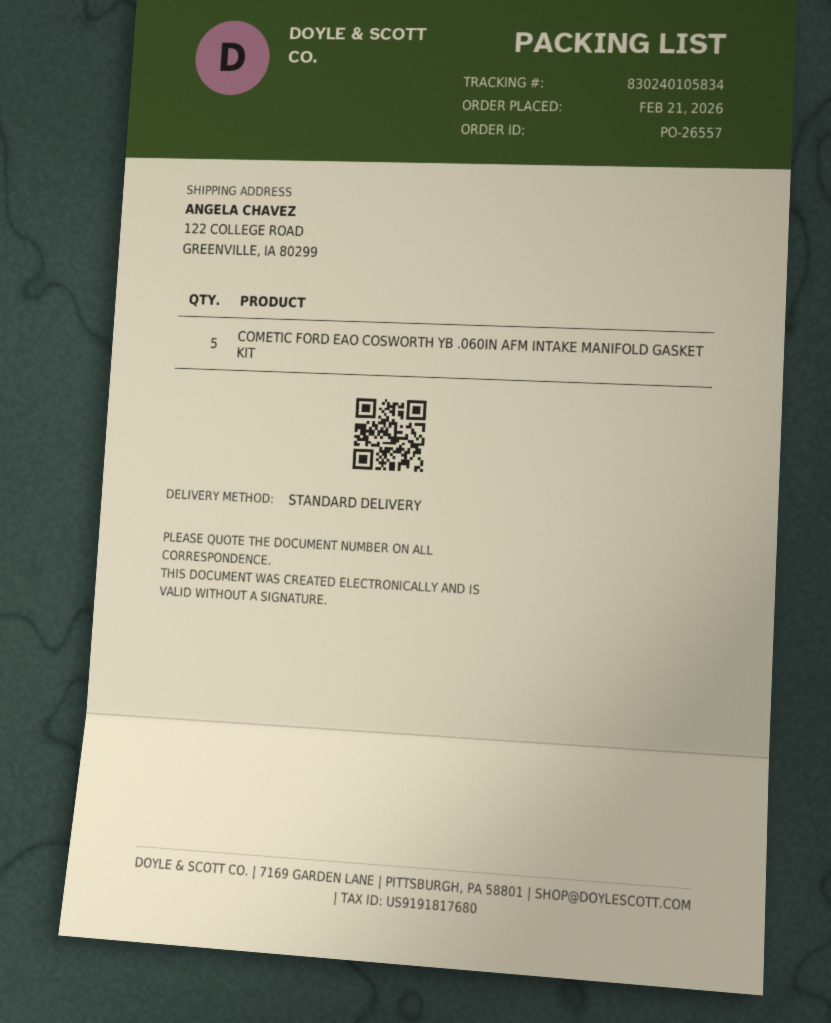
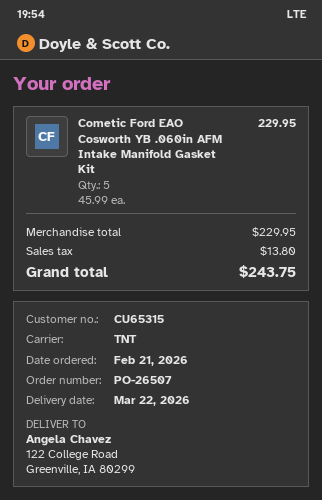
order number: PO-26557 -> PO-26507
shipping method: standard -> TNT

